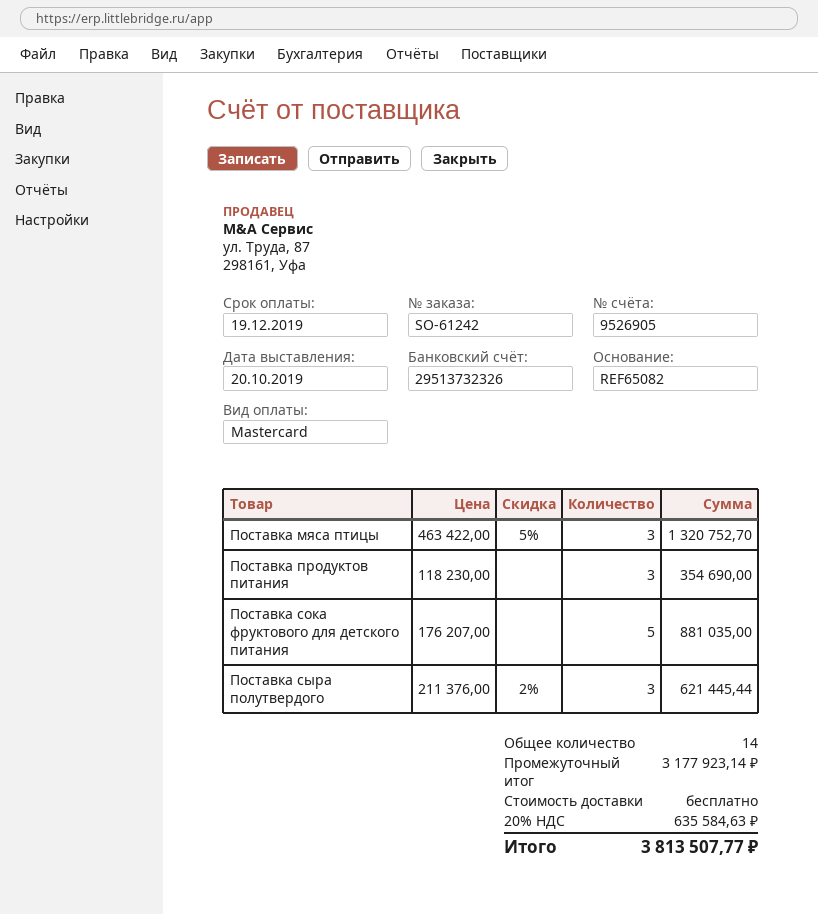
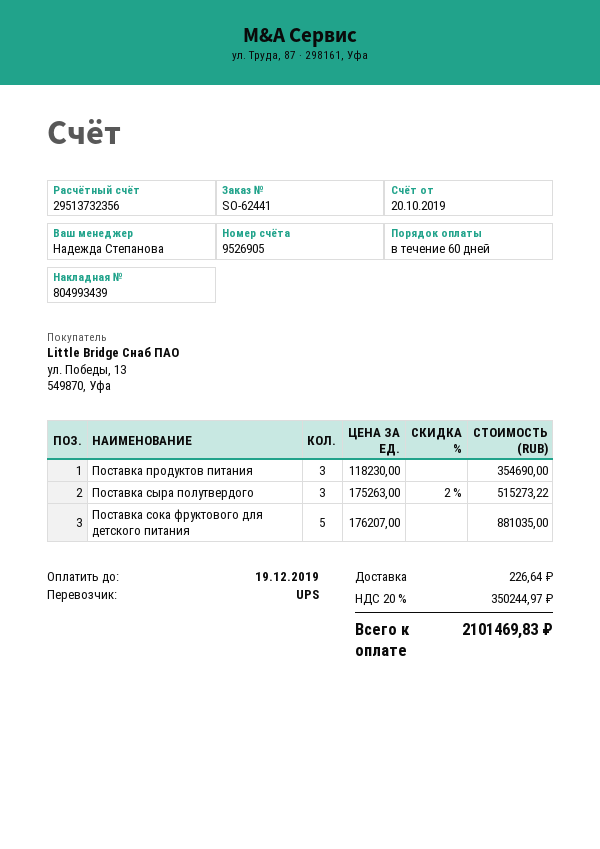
order number: SO-61242 -> SO-62441
bank account: 29513732326 -> 29513732356
Поставка мяса птицы: 3 x 463422.00 - 5% = 1320752.70 -> none
Поставка сыра полутвердого: 3 x 211376.00 - 2% = 621445.44 -> 3 x 175263.00 - 2% = 515273.22
shipping: 0.00 -> 226.64
tax: 20% = 635584.63 -> 20% = 350244.97
total: 3813507.77 -> 2101469.83

